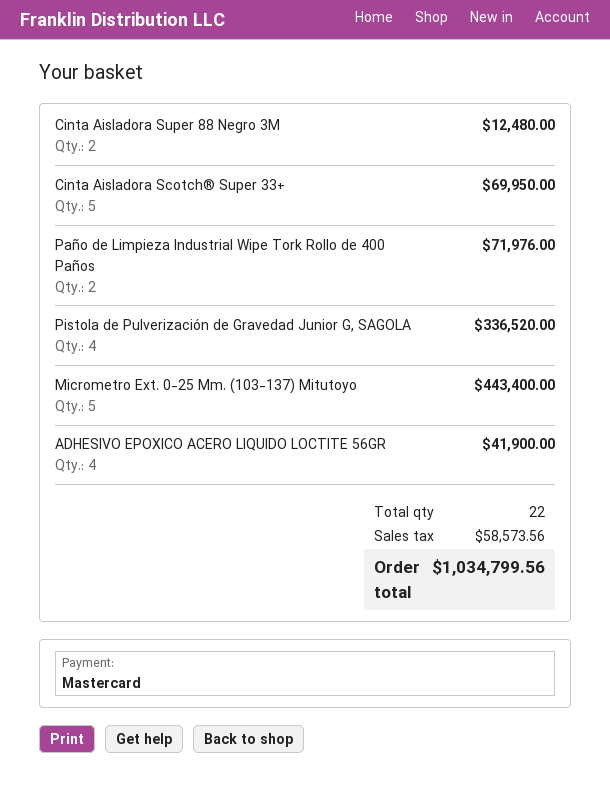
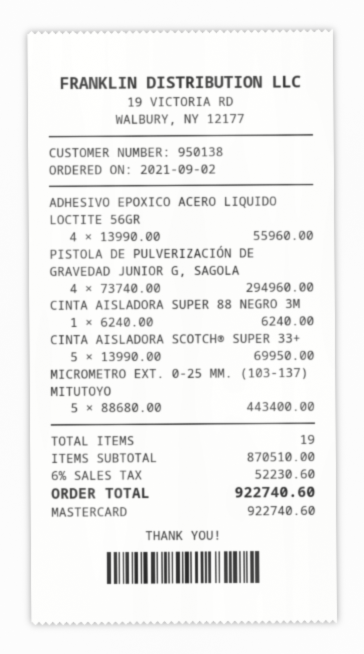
Cinta Aisladora Super 88 Negro 3M: 2 for 12480.00 -> 1 for 6240.00
Paño de Limpieza Industrial Wipe Tork Rollo de 400 Paños: 2 for 71976.00 -> none
Pistola de Pulverización de Gravedad Junior G, SAGOLA: 4 for 336520.00 -> 4 for 294960.00
ADHESIVO EPOXICO ACERO LIQUIDO LOCTITE 56GR: 4 for 41900.00 -> 4 for 55960.00
total quantity: 22 -> 19
tax: 58573.56 -> 52230.60
total: 1034799.56 -> 922740.60

